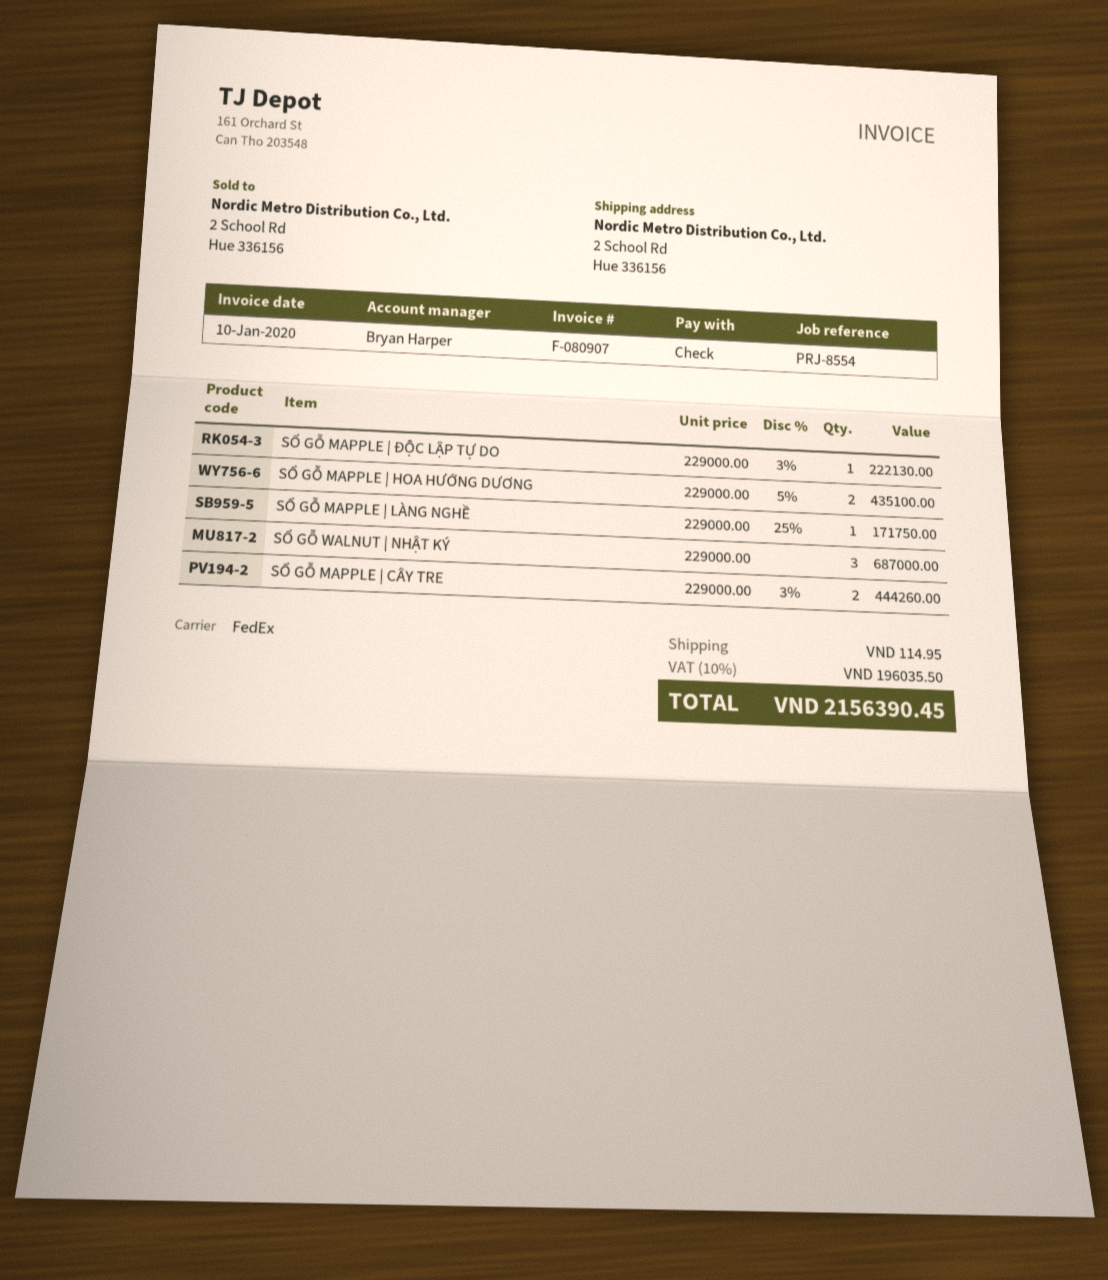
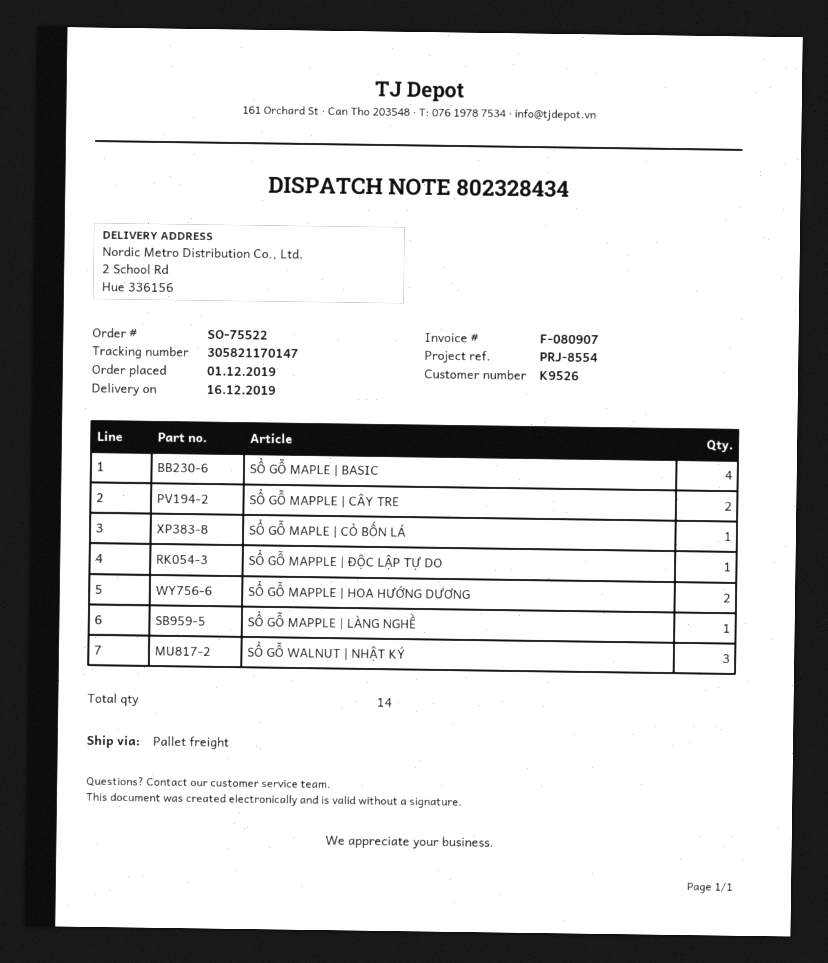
shipping method: FedEx -> pallet freight
SỔ GỖ MAPLE | BASIC: none -> 4
SỔ GỖ MAPLE | CỎ BỐN LÁ: none -> 1

